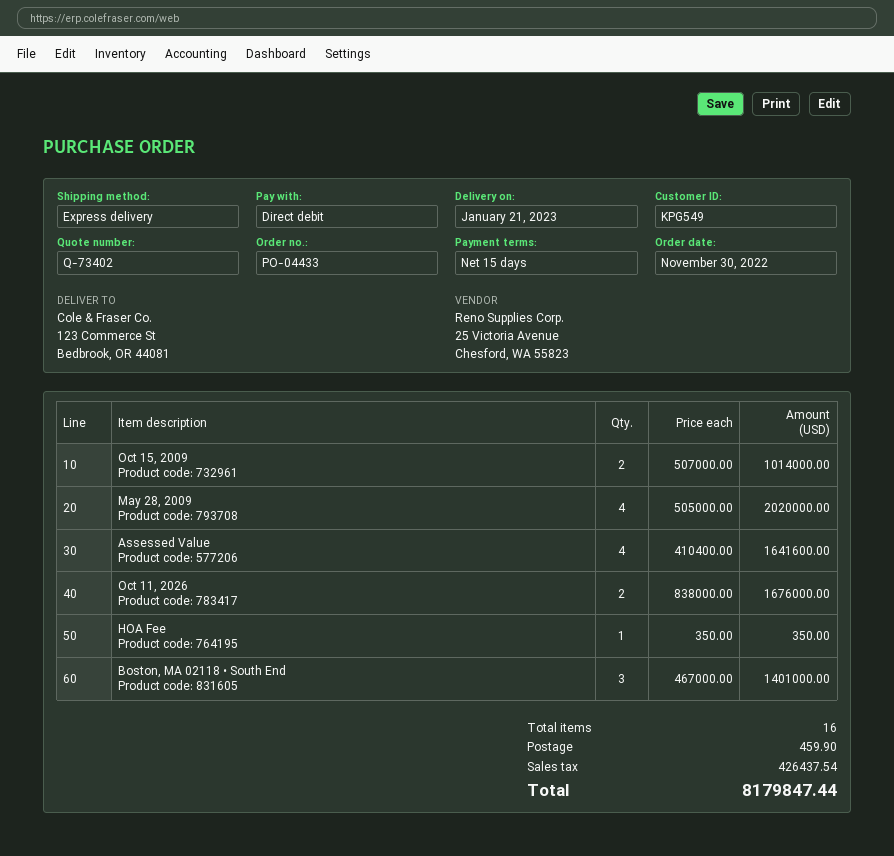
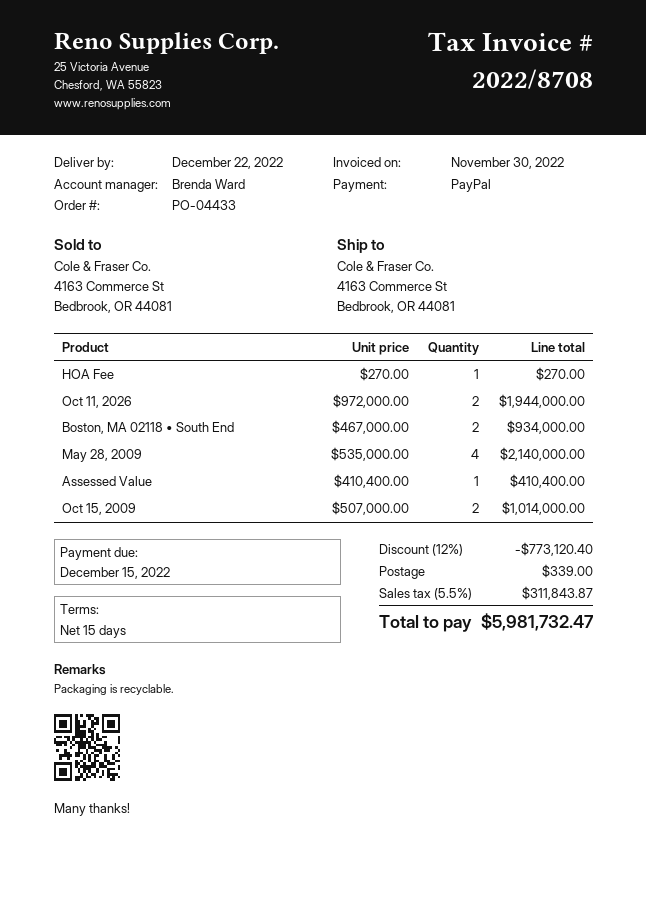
delivery date: 2023-01-21 -> 2022-12-22
payment method: direct debit -> PayPal
ship to: 123 Commerce St, Bedbrook, OR 44081 -> 4163 Commerce St, Bedbrook, OR 44081
May 28, 2009: 4 x 505000.00 = 2020000.00 -> 4 x 535000.00 = 2140000.00
Assessed Value: 4 x 410400.00 = 1641600.00 -> 1 x 410400.00 = 410400.00
Oct 11, 2026: 2 x 838000.00 = 1676000.00 -> 2 x 972000.00 = 1944000.00
HOA Fee: 1 x 350.00 = 350.00 -> 1 x 270.00 = 270.00
Boston, MA 02118 • South End: 3 x 467000.00 = 1401000.00 -> 2 x 467000.00 = 934000.00
discount: none -> 12% = 773120.40
shipping: 459.90 -> 339.00
tax: 426437.54 -> 311843.87
total: 8179847.44 -> 5981732.47

